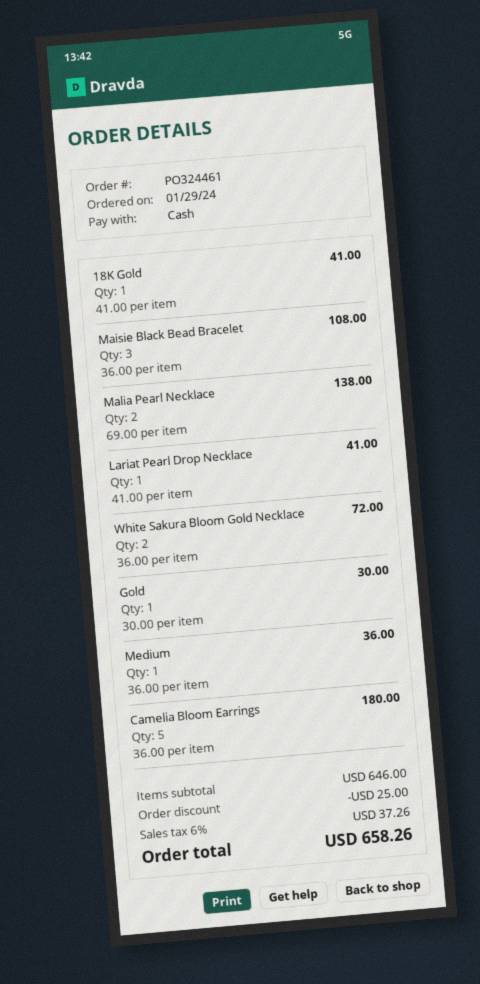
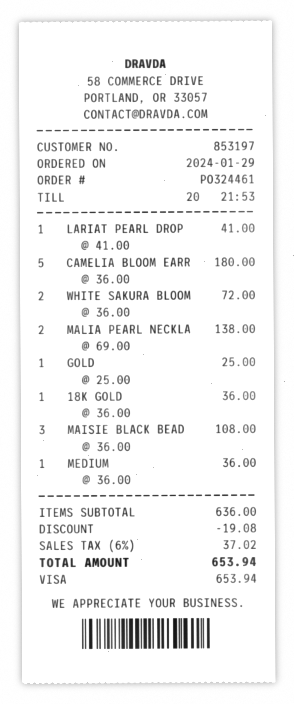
payment method: cash -> Visa
18K Gold: 1 x 41.00 = 41.00 -> 1 x 36.00 = 36.00
Gold: 1 x 30.00 = 30.00 -> 1 x 25.00 = 25.00
subtotal: 646.00 -> 636.00
discount: 25.00 -> 19.08
tax: 6% = 37.26 -> 6% = 37.02
total: 658.26 -> 653.94

